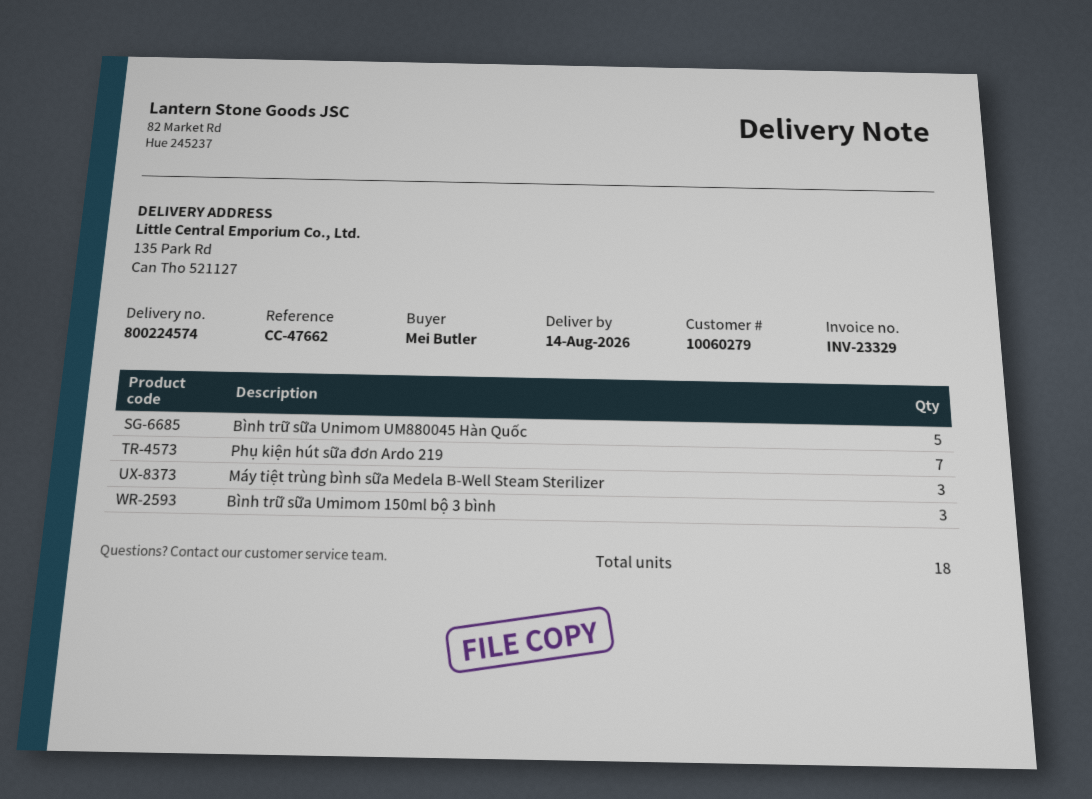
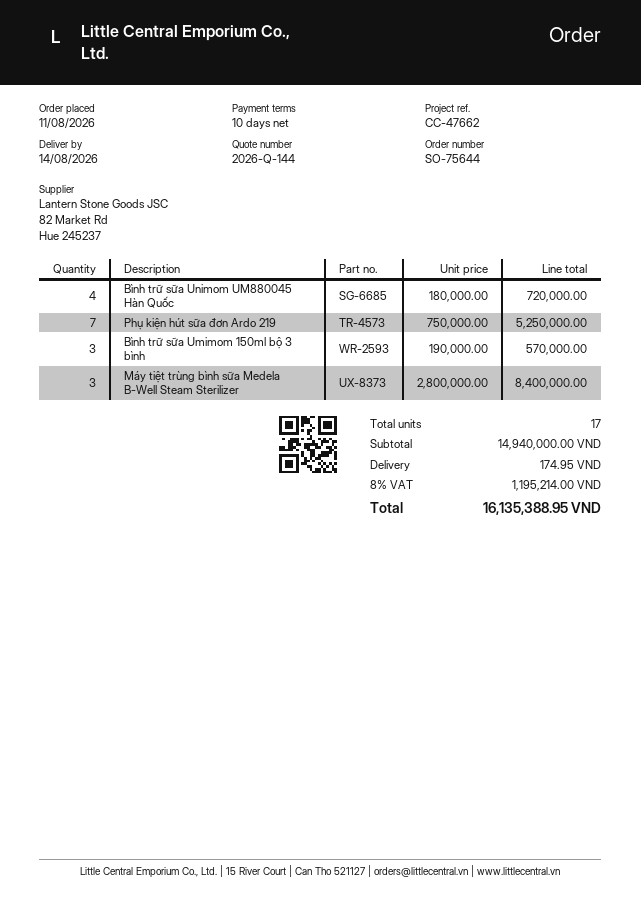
Bình trữ sữa Unimom UM880045 Hàn Quốc: 5 -> 4
total quantity: 18 -> 17

